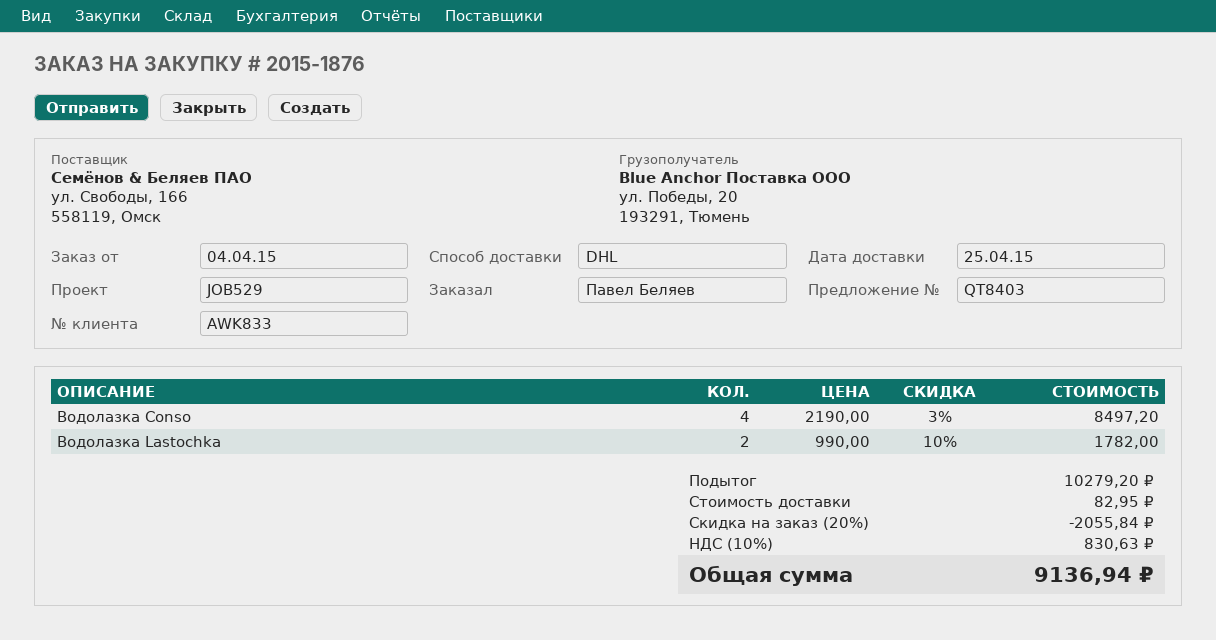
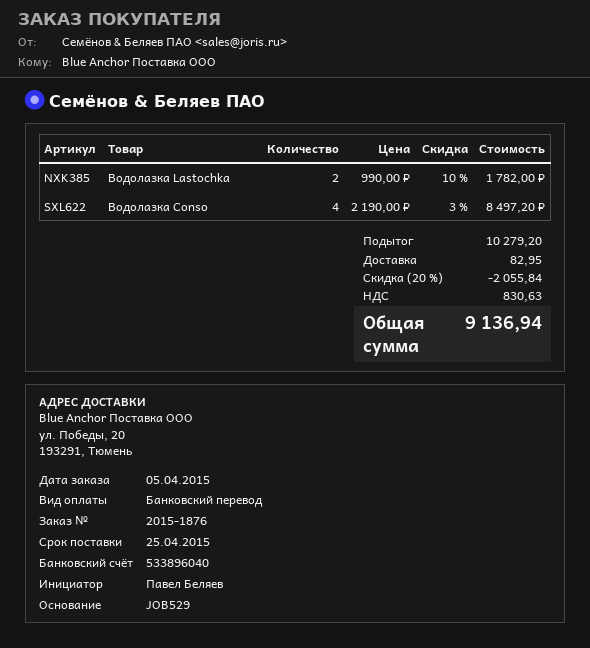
order date: 2015-04-04 -> 2015-04-05

